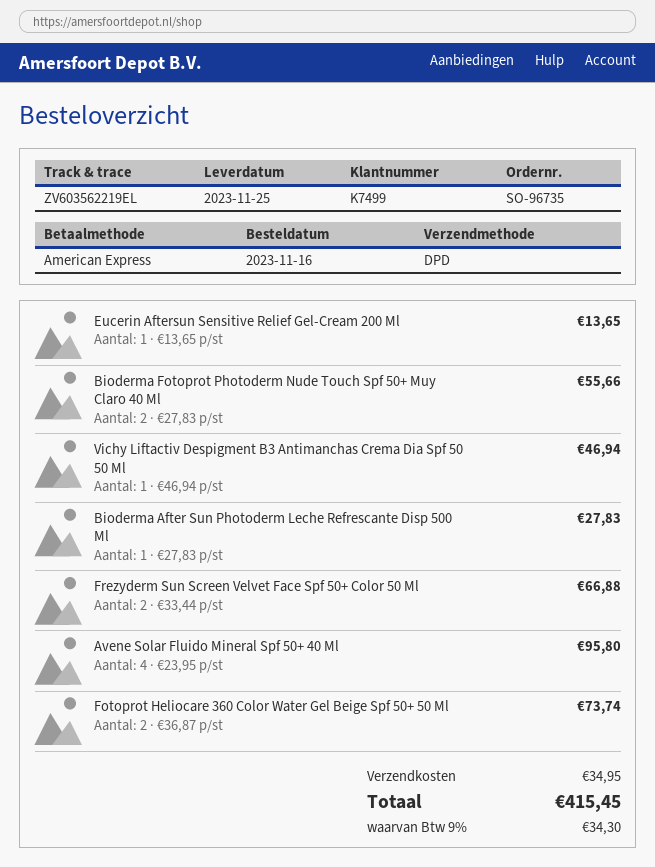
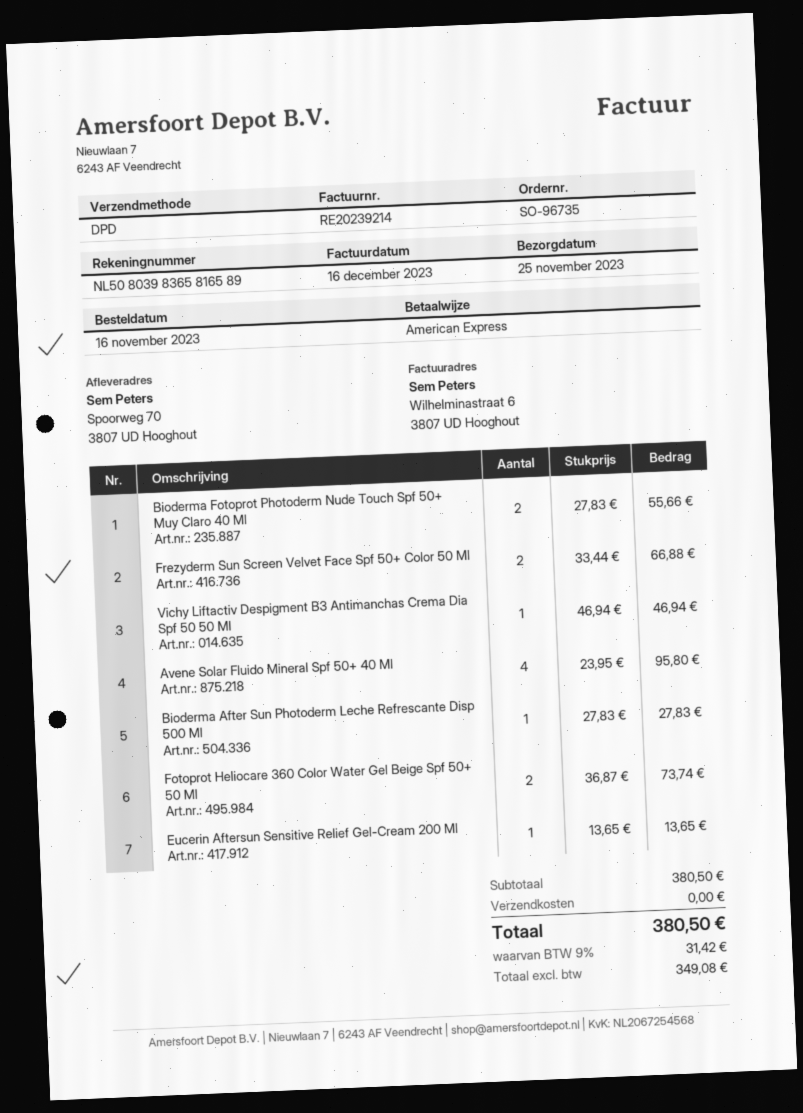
shipping: 34.95 -> 0.00
tax: 9% = 34.30 -> 9% = 31.42
total: 415.45 -> 380.50

